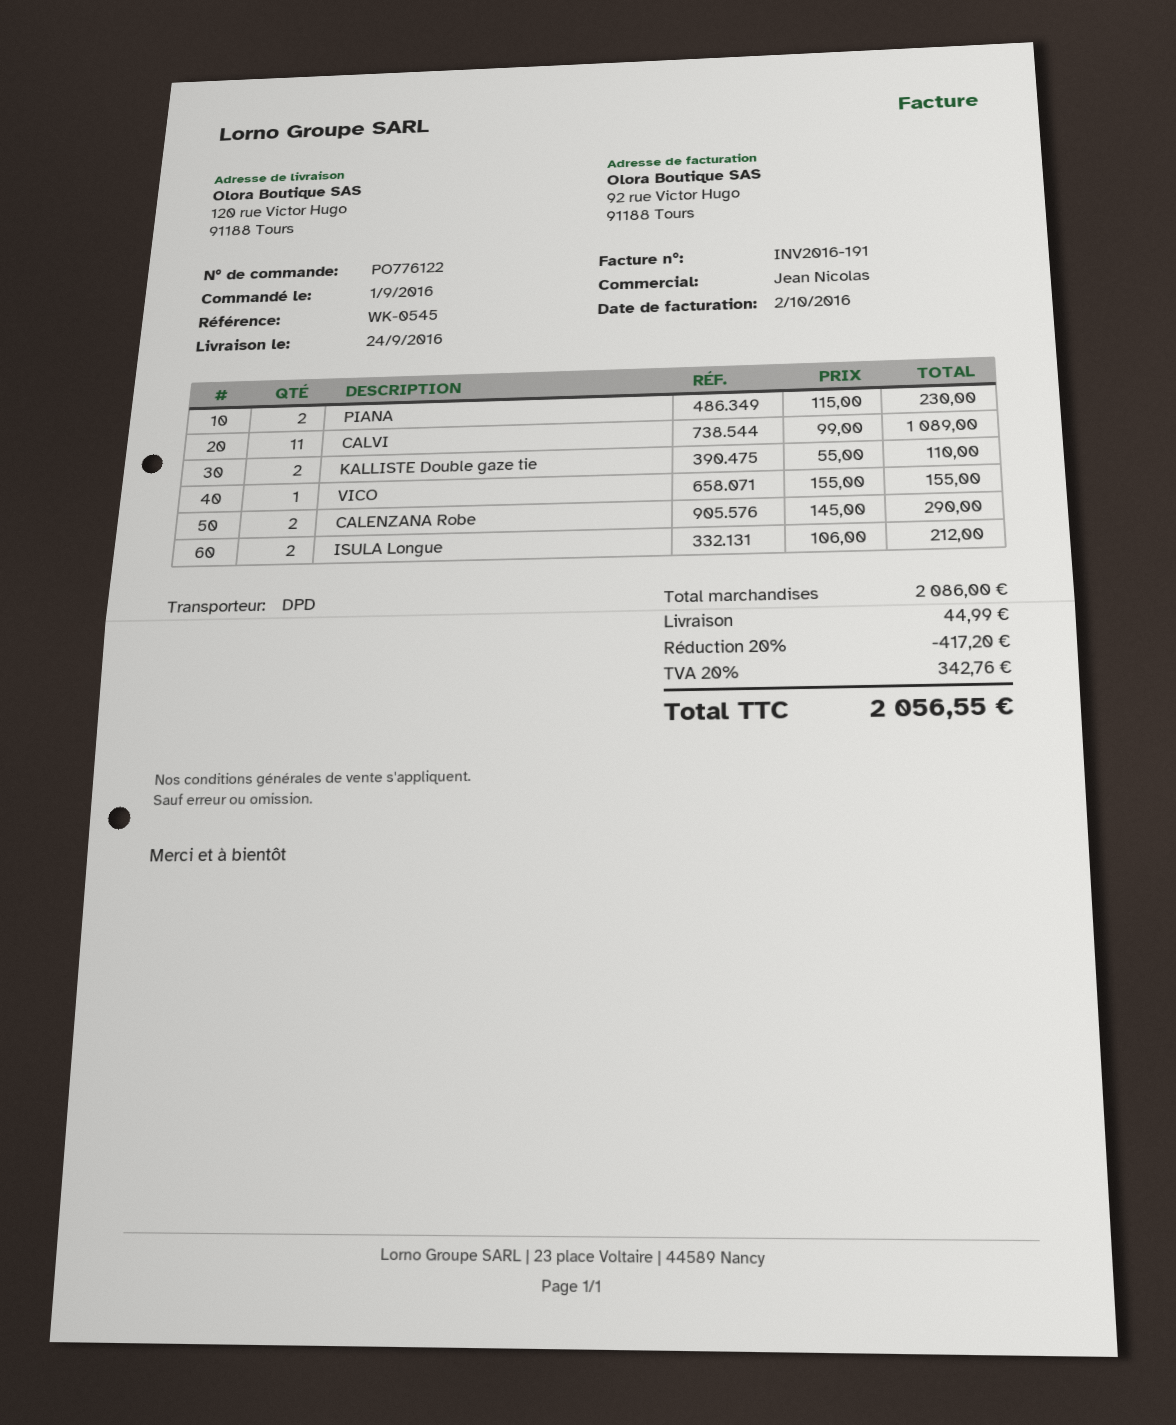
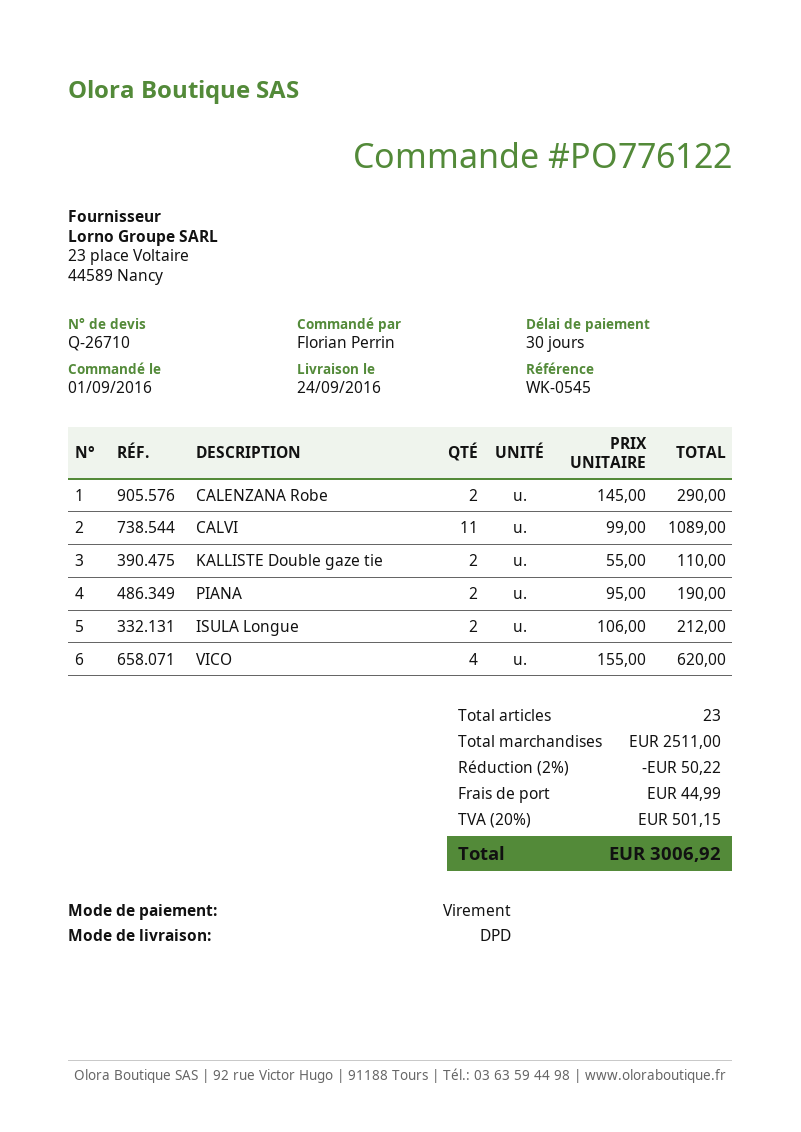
PIANA: 2 x 115.00 = 230.00 -> 2 x 95.00 = 190.00
VICO: 1 x 155.00 = 155.00 -> 4 x 155.00 = 620.00
subtotal: 2086.00 -> 2511.00
discount: 20% = 417.20 -> 2% = 50.22
tax: 20% = 342.76 -> 20% = 501.15
total: 2056.55 -> 3006.92

